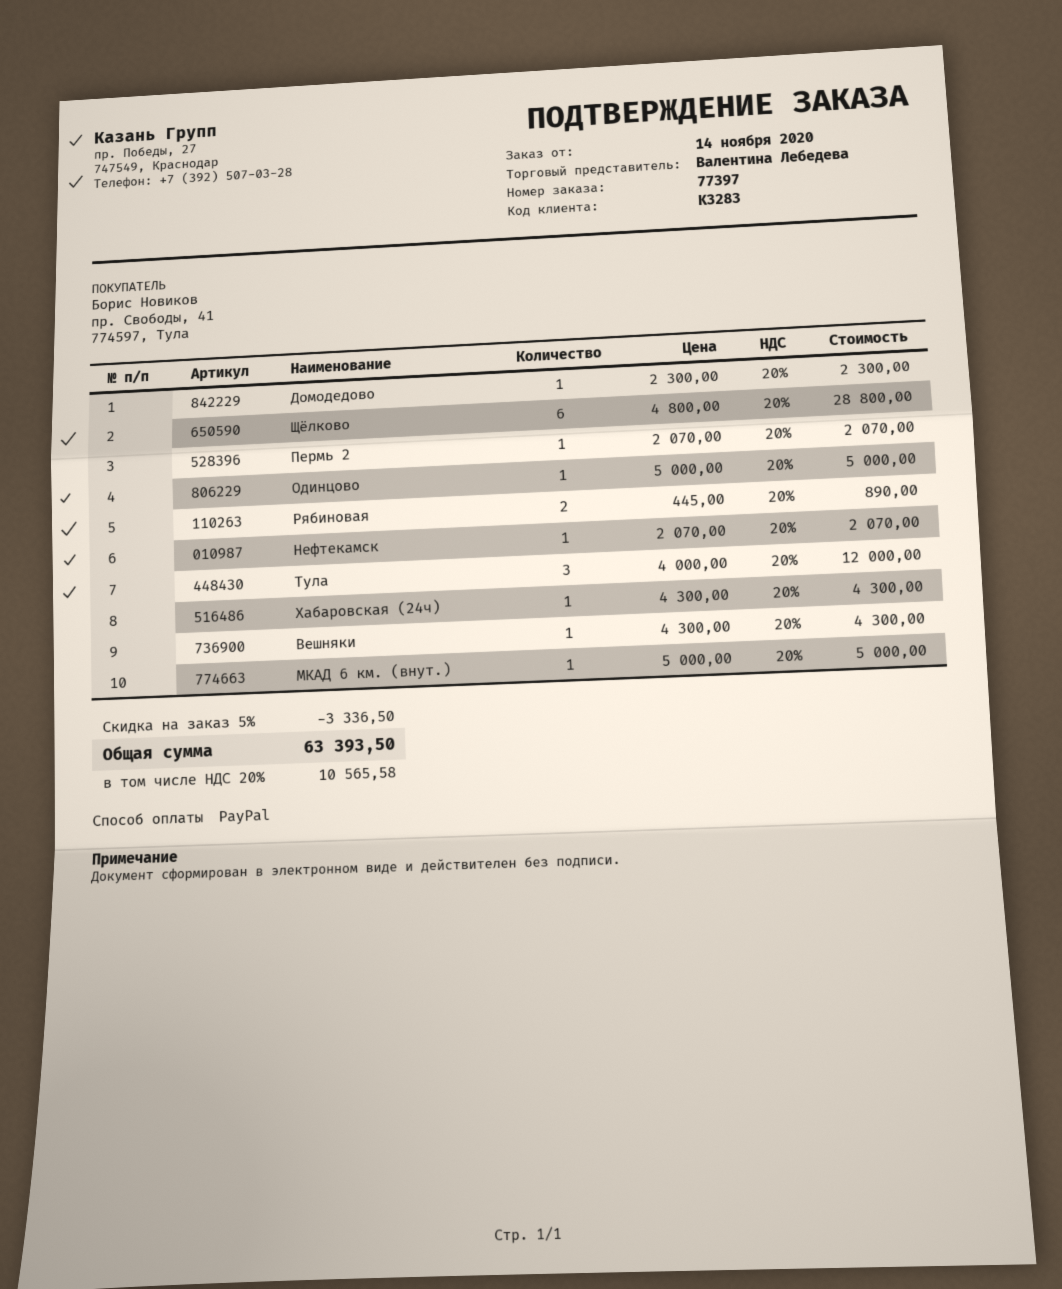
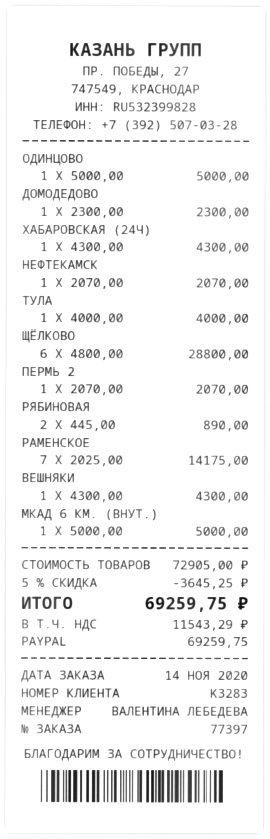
Тула: 3 x 4000.00 = 12000.00 -> 1 x 4000.00 = 4000.00
РАМЕНСКОЕ: none -> 7 x 2025.00 = 14175.00
discount: 5% = 3336.50 -> 5% = 3645.25
tax: 10565.58 -> 11543.29
total: 63393.50 -> 69259.75

